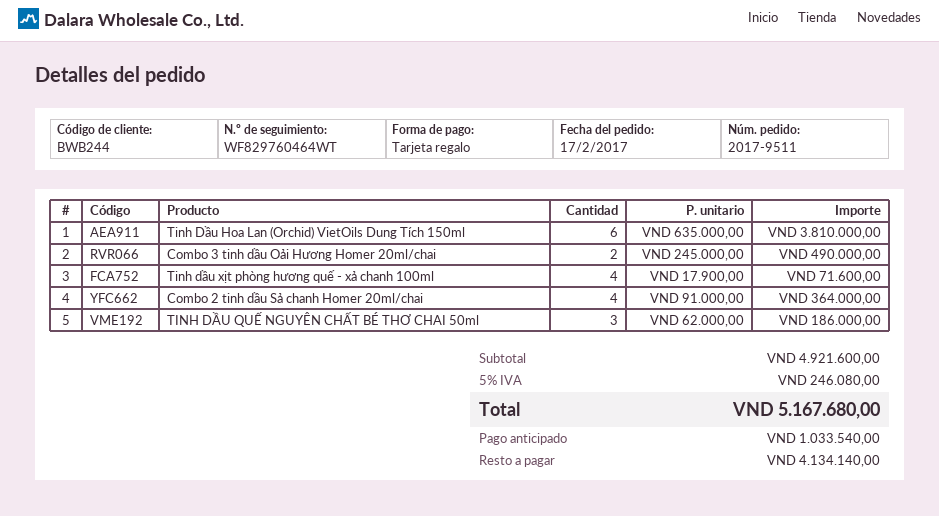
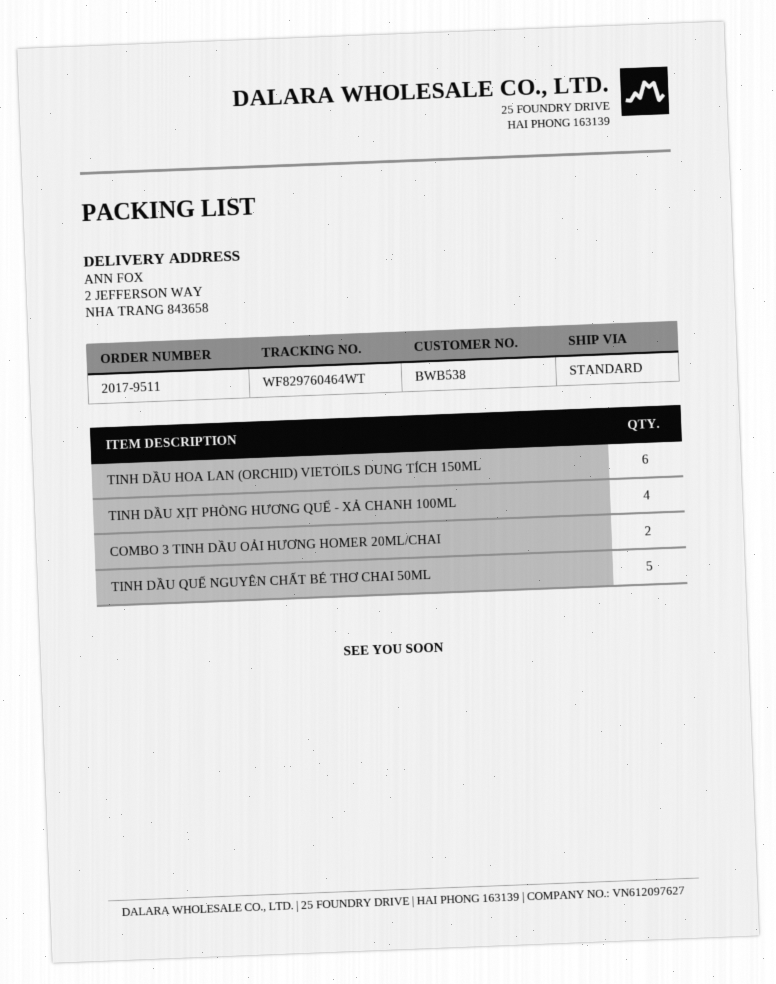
customer number: BWB244 -> BWB538
Combo 2 tinh dầu Sả chanh Homer 20ml/chai: 4 -> none
TINH DẦU QUẾ NGUYÊN CHẤT BÉ THƠ CHAI 50ml: 3 -> 5

